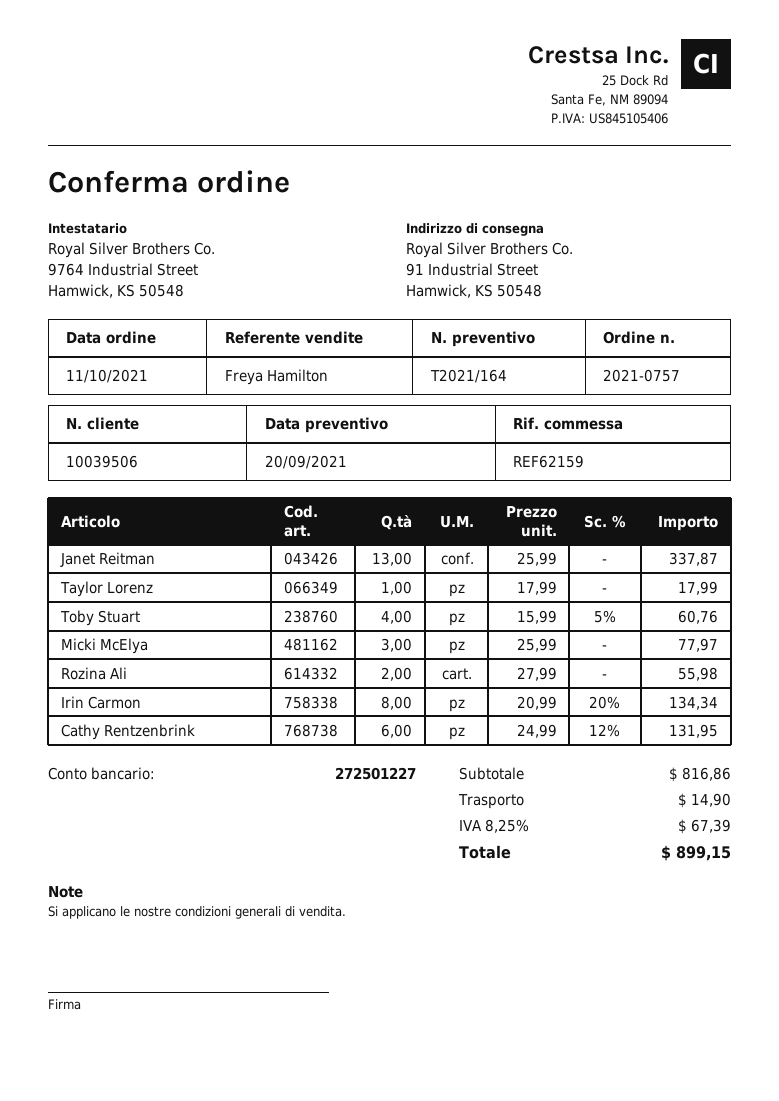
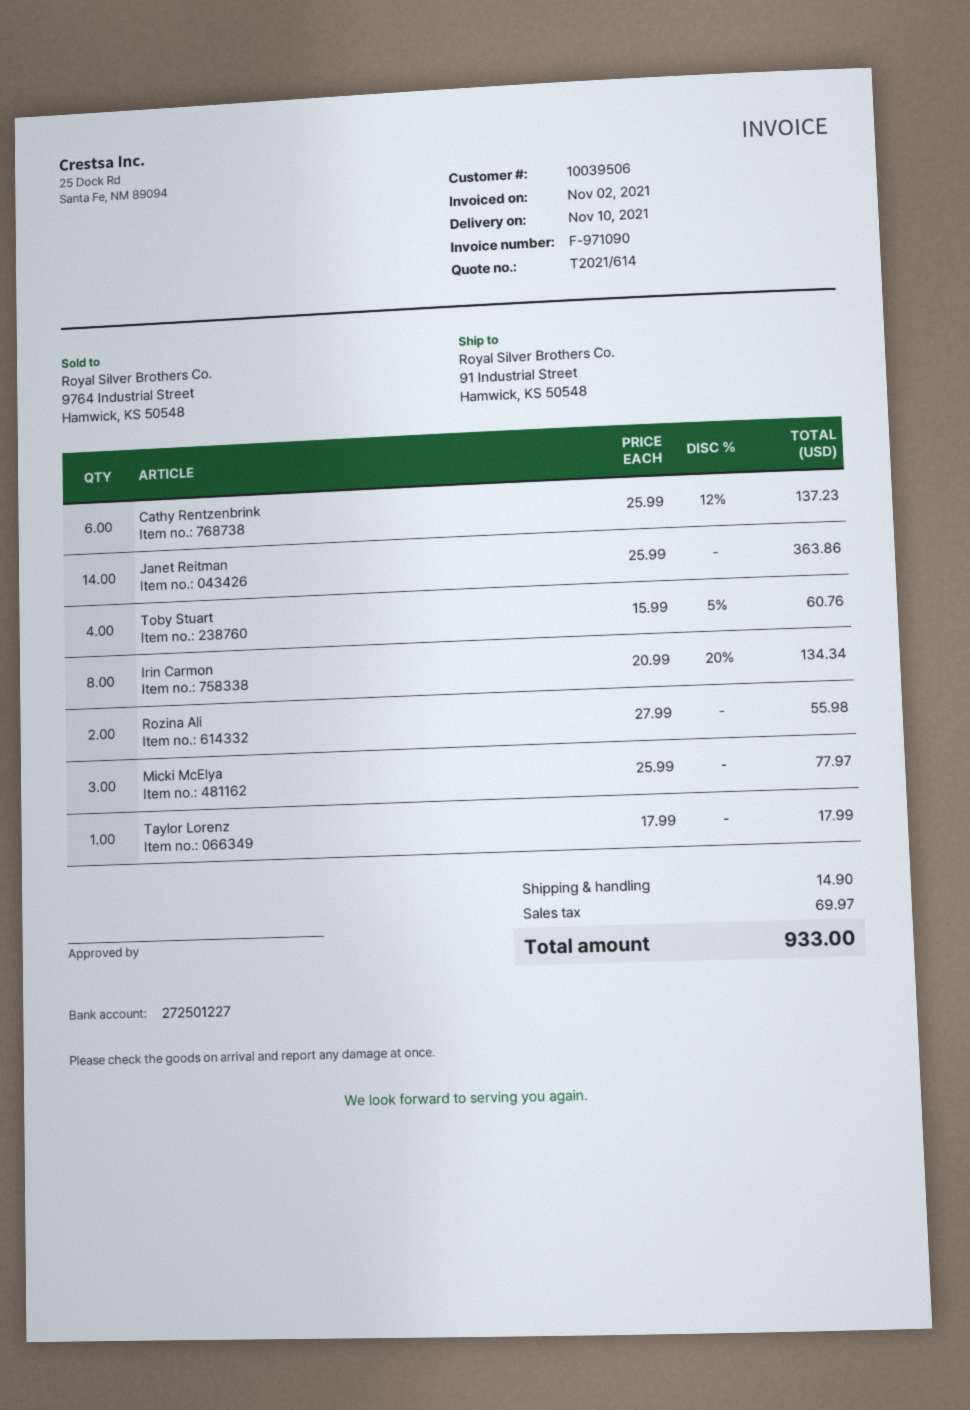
quote number: T2021/164 -> T2021/614
Janet Reitman: 13 x 25.99 = 337.87 -> 14 x 25.99 = 363.86
Cathy Rentzenbrink: 6 x 24.99 - 12% = 131.95 -> 6 x 25.99 - 12% = 137.23
tax: 67.39 -> 69.97
total: 899.15 -> 933.00

